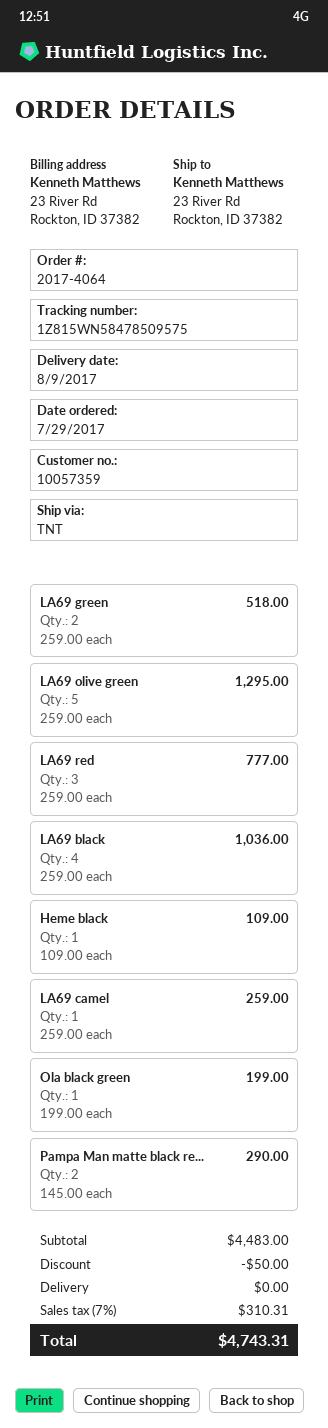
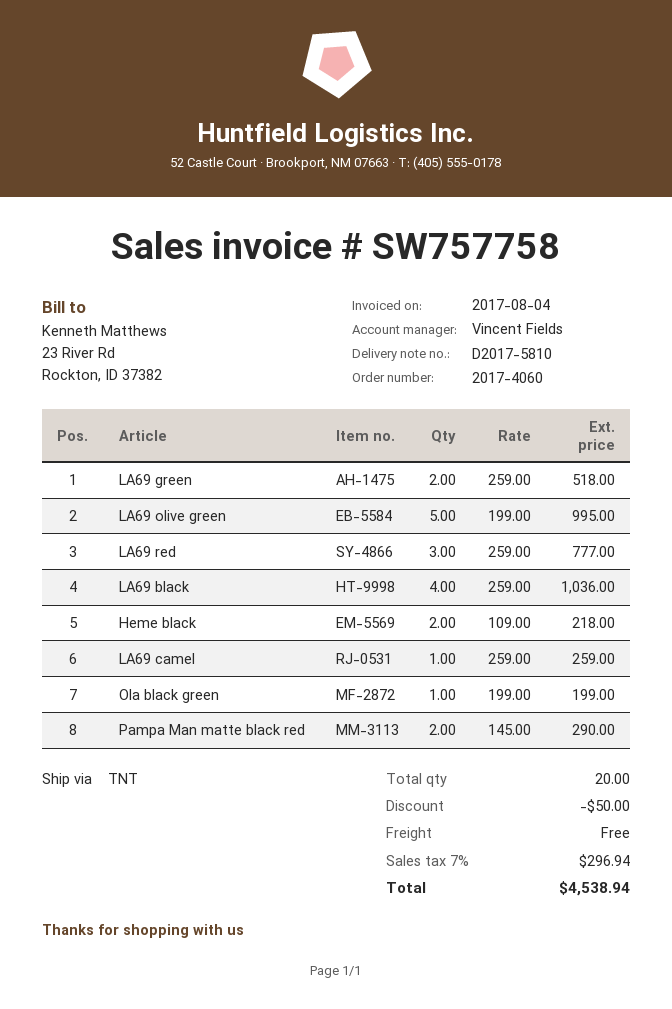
order number: 2017-4064 -> 2017-4060
LA69 olive green: 5 x 259.00 = 1295.00 -> 5 x 199.00 = 995.00
Heme black: 1 x 109.00 = 109.00 -> 2 x 109.00 = 218.00
tax: 7% = 310.31 -> 7% = 296.94
total: 4743.31 -> 4538.94

